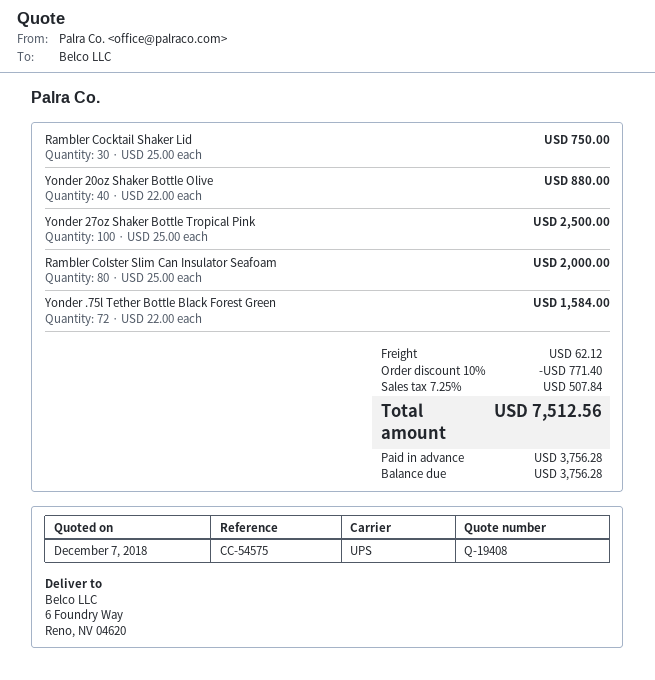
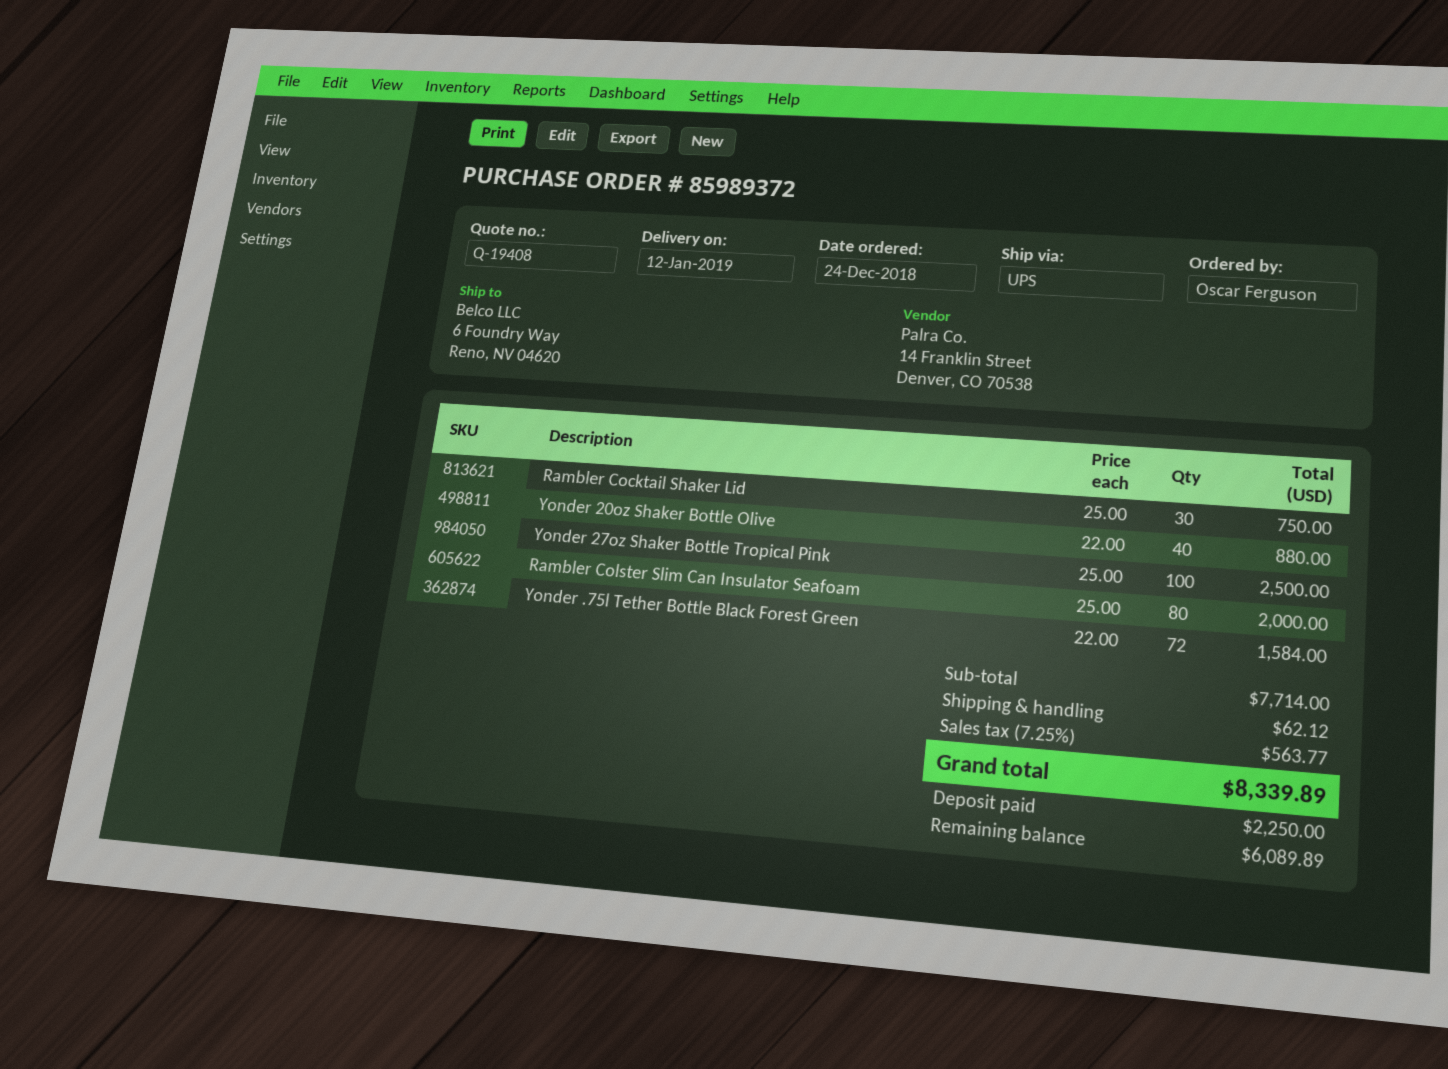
discount: 10% = 771.40 -> none
tax: 7.25% = 507.84 -> 7.25% = 563.77
total: 7512.56 -> 8339.89
deposit: 3756.28 -> 2250.00
balance: 3756.28 -> 6089.89

